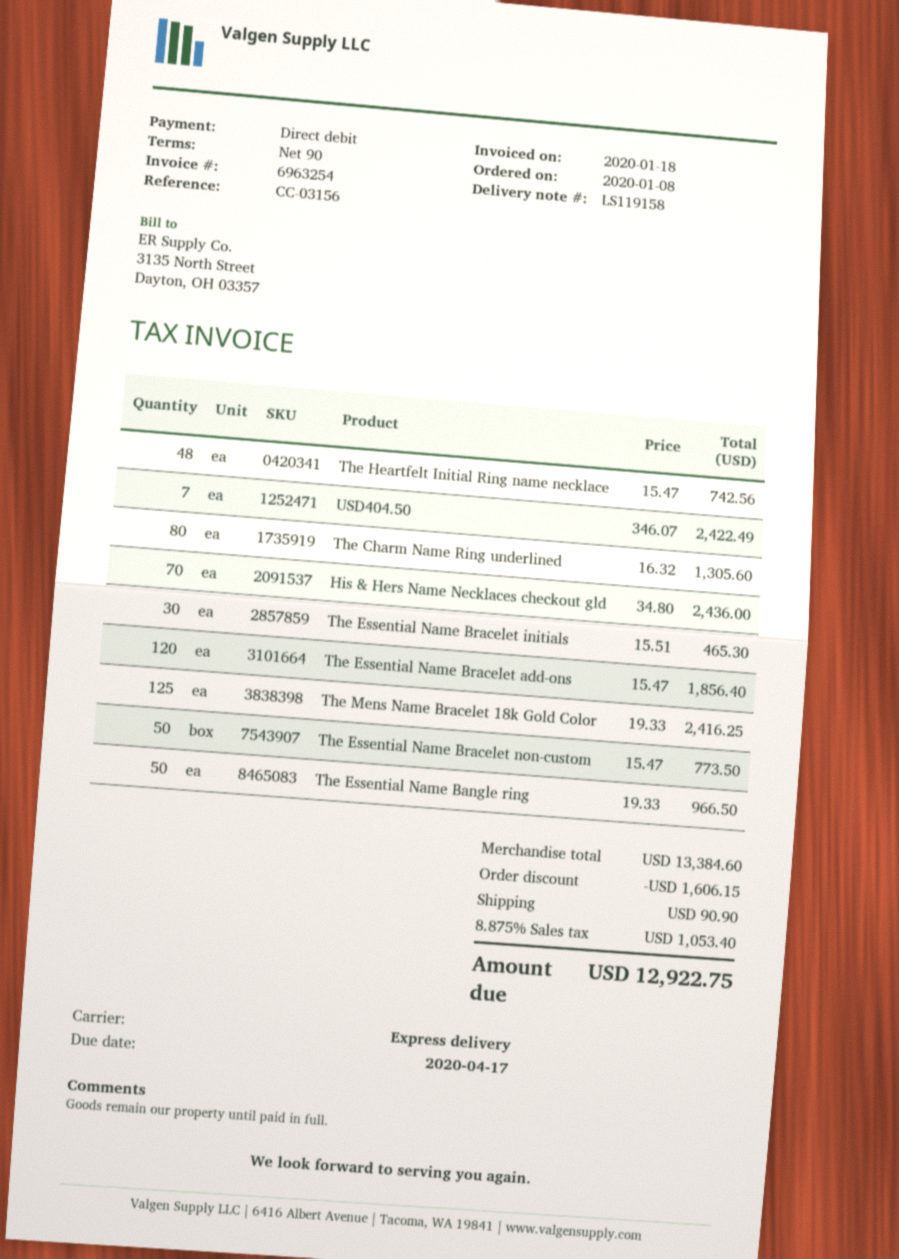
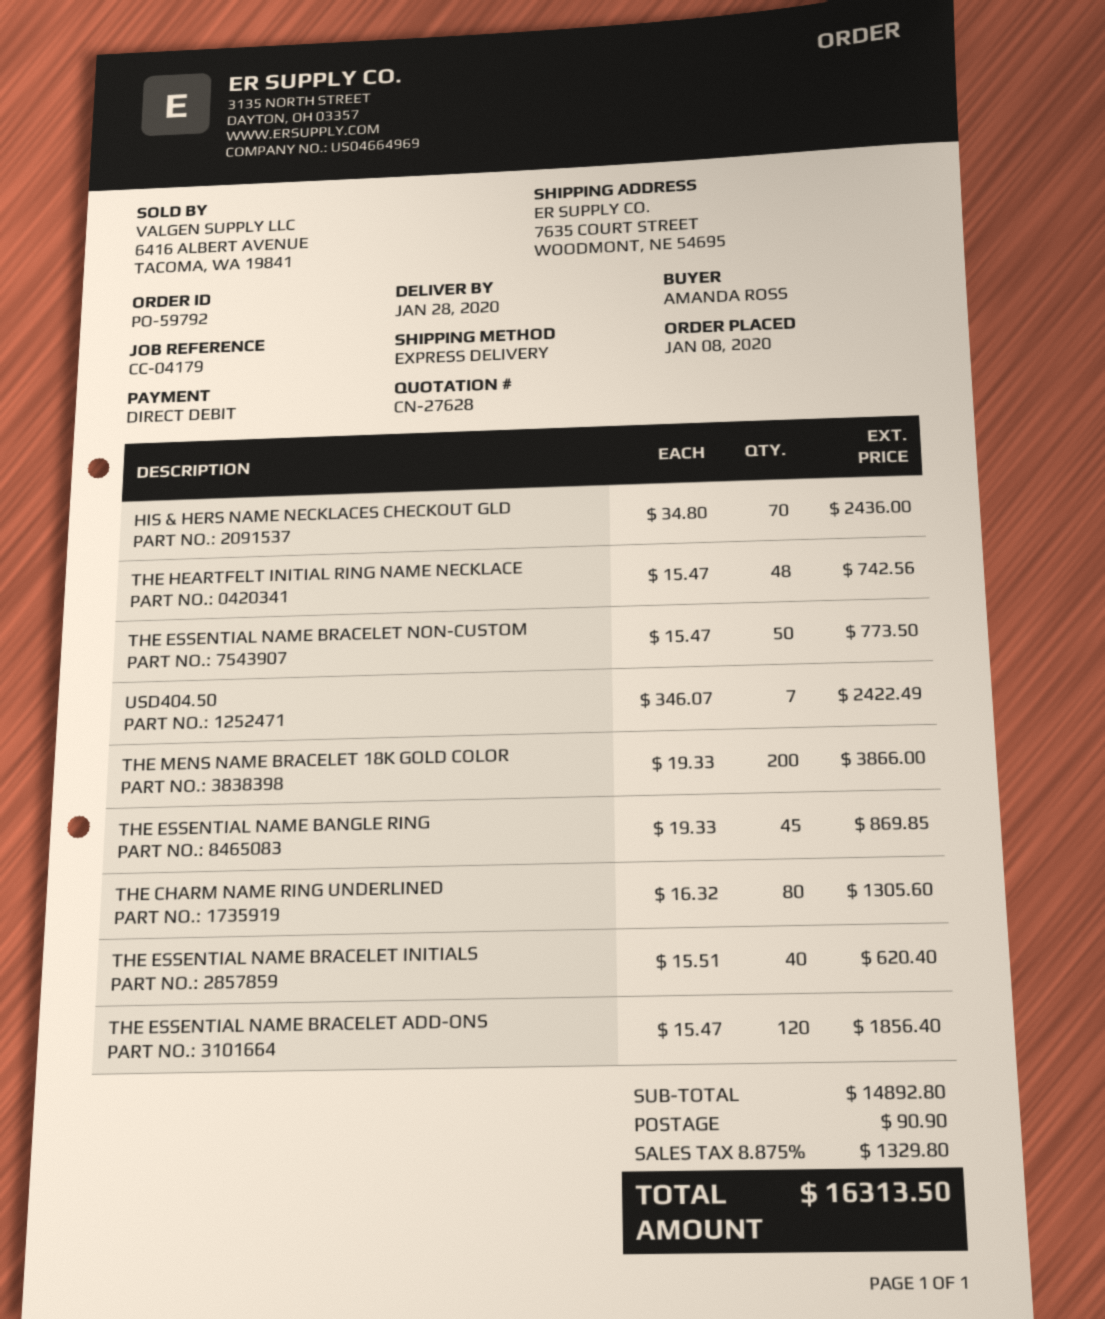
reference: CC-03156 -> CC-04179
The Essential Name Bracelet initials: 30 x 15.51 = 465.30 -> 40 x 15.51 = 620.40
The Mens Name Bracelet 18k Gold Color: 125 x 19.33 = 2416.25 -> 200 x 19.33 = 3866.00
The Essential Name Bangle ring: 50 x 19.33 = 966.50 -> 45 x 19.33 = 869.85
subtotal: 13384.60 -> 14892.80
discount: 1606.15 -> none
tax: 8.875% = 1053.40 -> 8.875% = 1329.80
total: 12922.75 -> 16313.50

